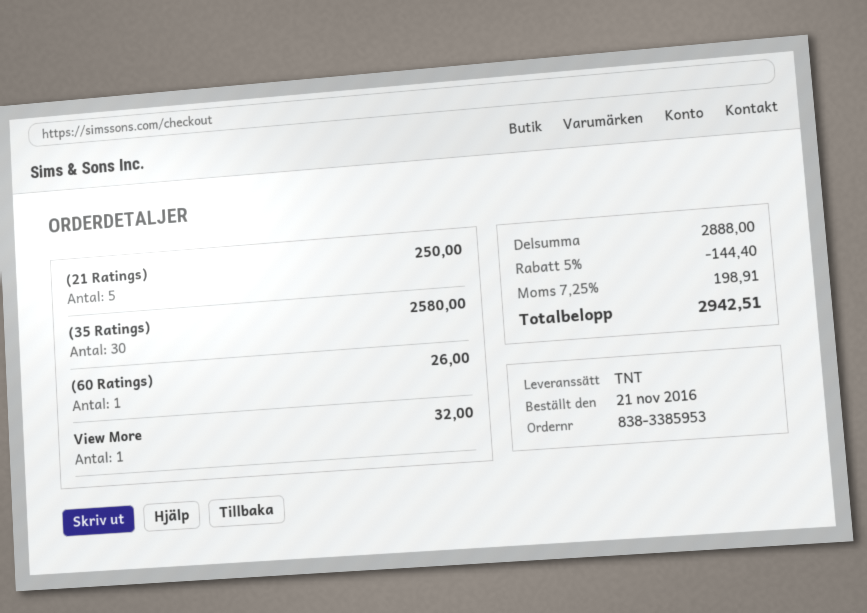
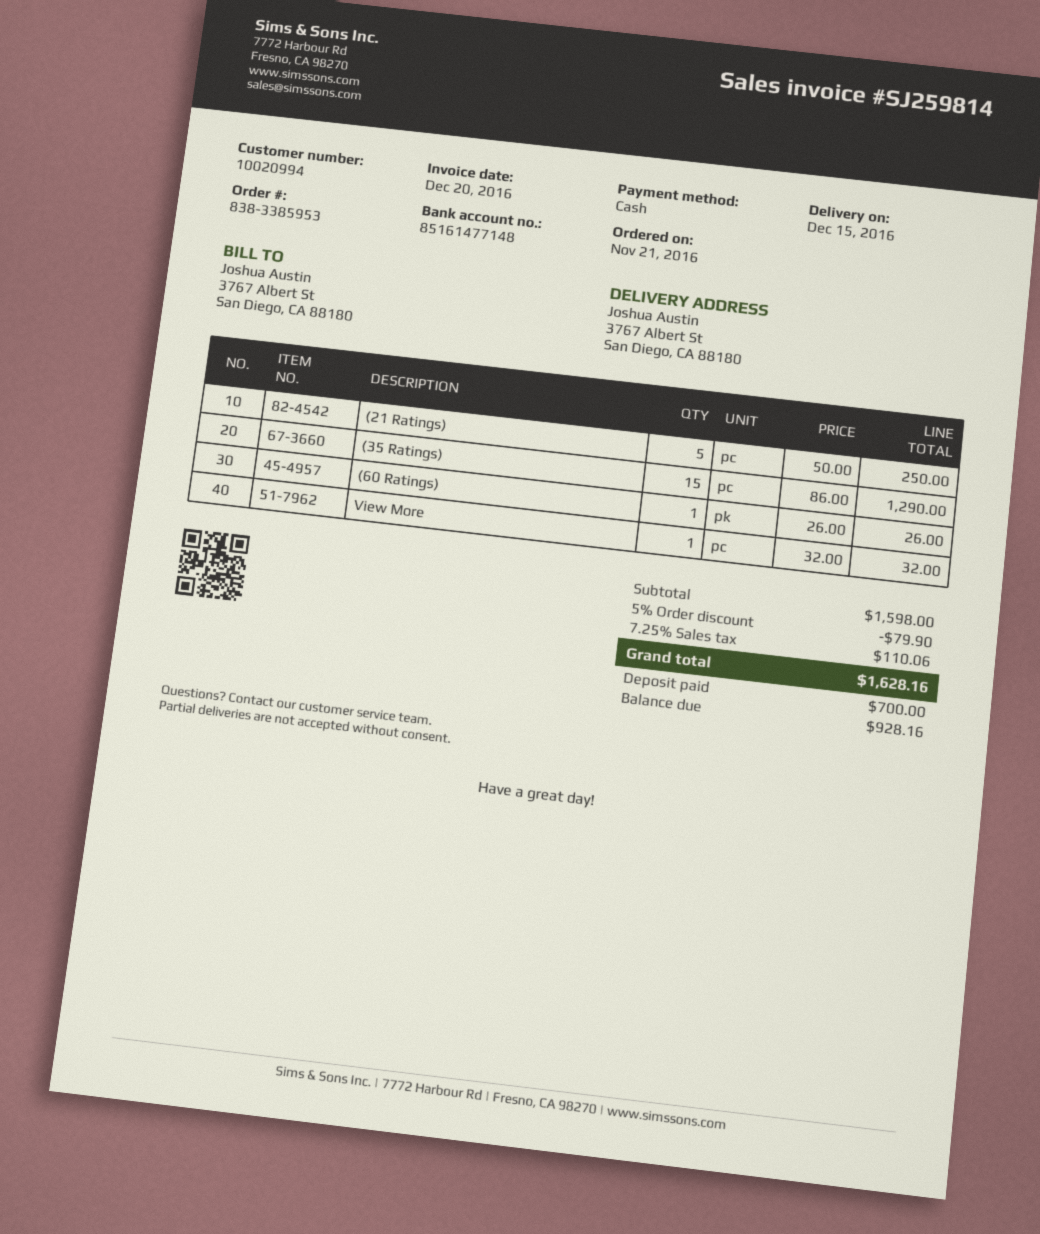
(35 Ratings): 30 for 2580.00 -> 15 for 1290.00
subtotal: 2888.00 -> 1598.00
discount: 5% = 144.40 -> 5% = 79.90
tax: 7.25% = 198.91 -> 7.25% = 110.06
total: 2942.51 -> 1628.16

